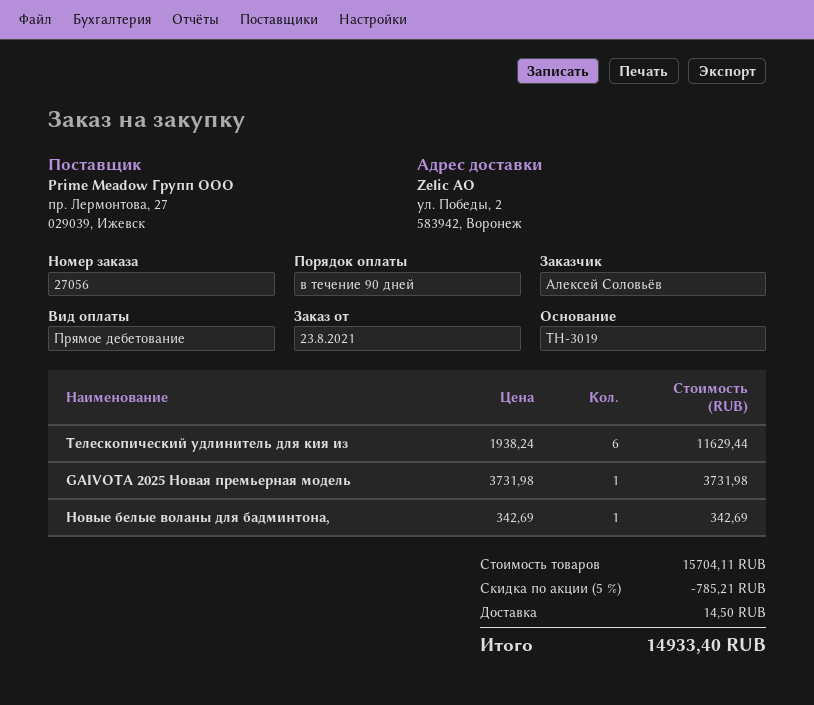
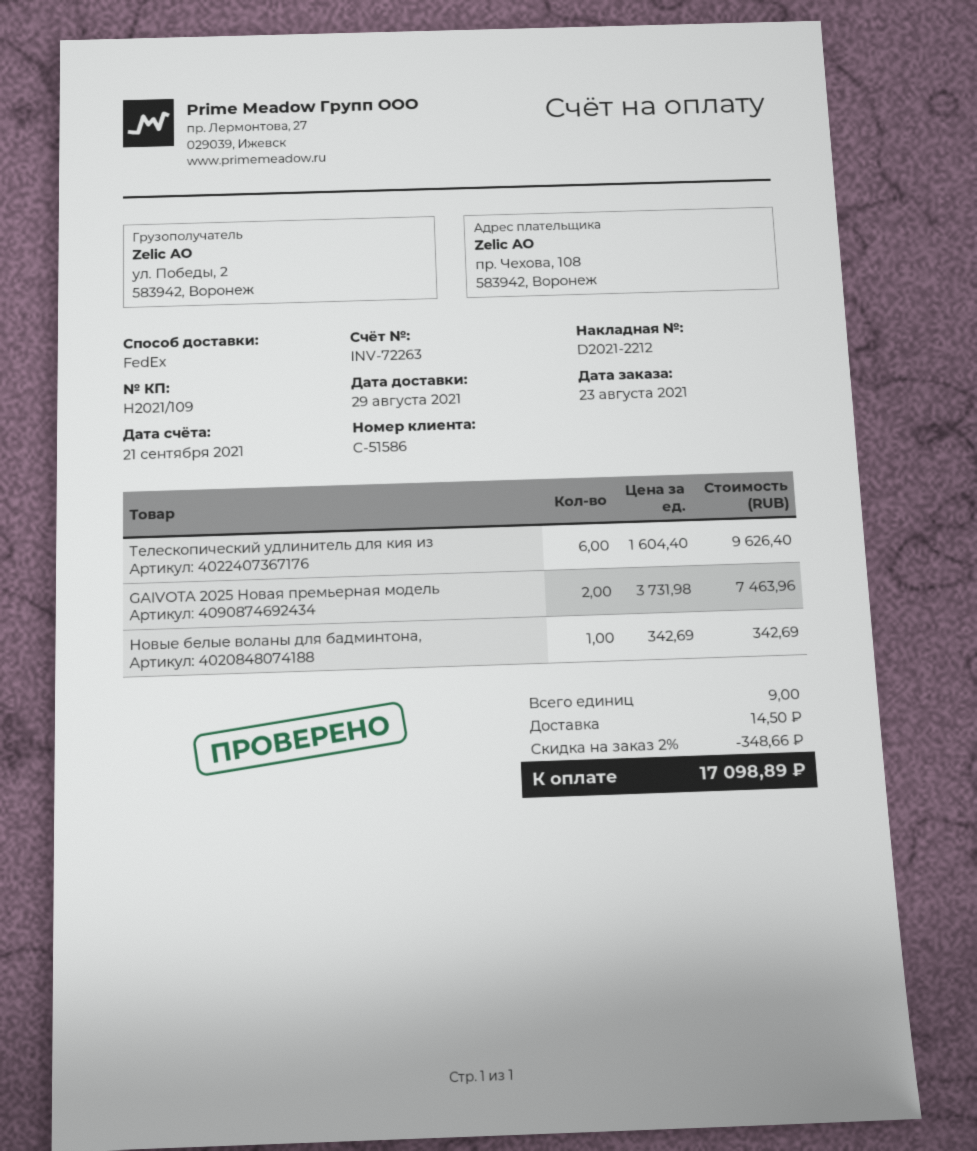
Телескопический удлинитель для кия из: 6 x 1938.24 = 11629.44 -> 6 x 1604.40 = 9626.40
GAIVOTA 2025 Новая премьерная модель: 1 x 3731.98 = 3731.98 -> 2 x 3731.98 = 7463.96
discount: 5% = 785.21 -> 2% = 348.66
total: 14933.40 -> 17098.89

